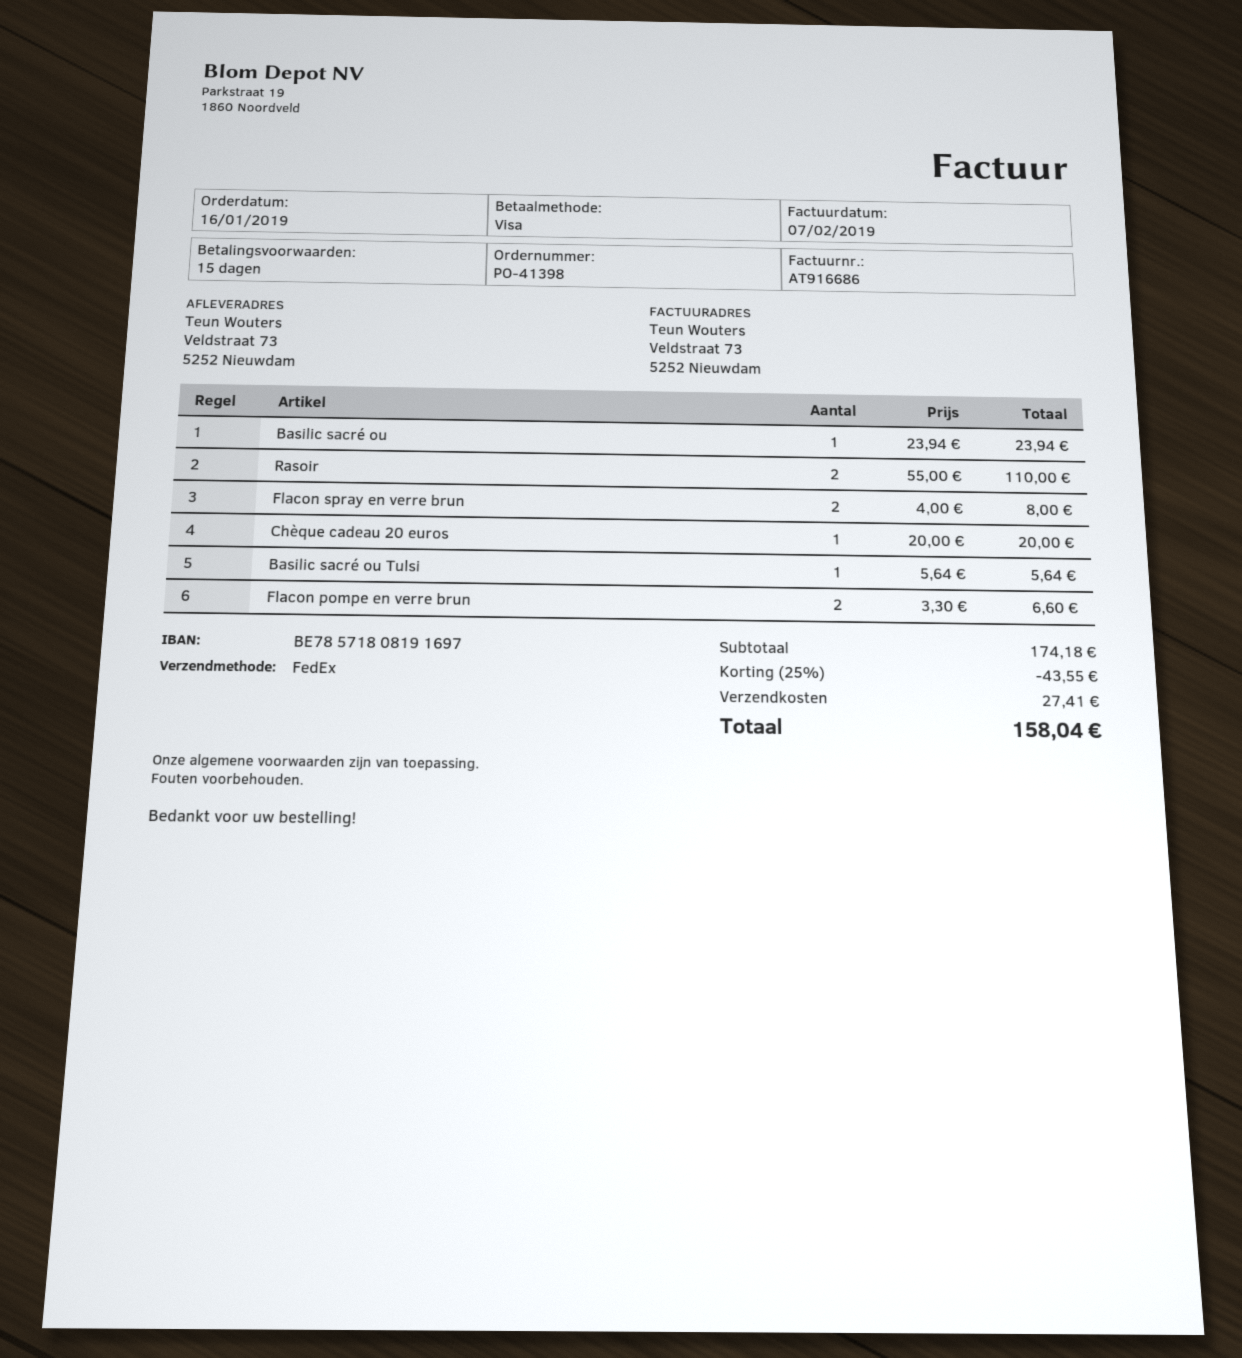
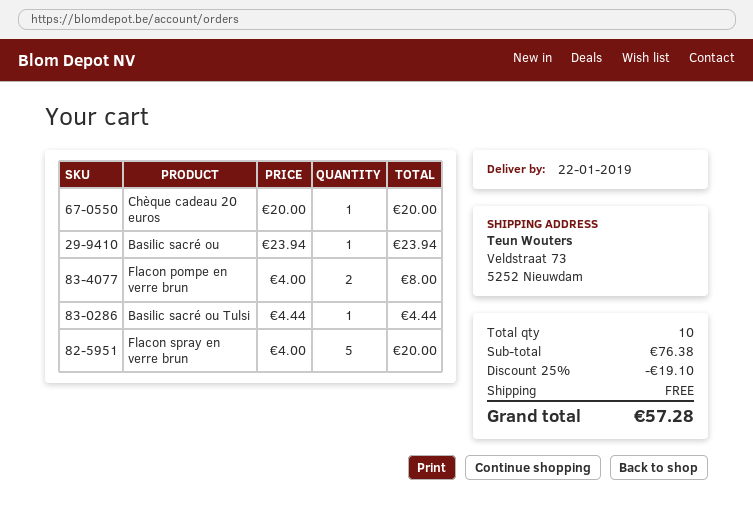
Rasoir: 2 x 55.00 = 110.00 -> none
Flacon spray en verre brun: 2 x 4.00 = 8.00 -> 5 x 4.00 = 20.00
Basilic sacré ou Tulsi: 1 x 5.64 = 5.64 -> 1 x 4.44 = 4.44
Flacon pompe en verre brun: 2 x 3.30 = 6.60 -> 2 x 4.00 = 8.00
subtotal: 174.18 -> 76.38
discount: 25% = 43.55 -> 25% = 19.10
shipping: 27.41 -> 0.00
total: 158.04 -> 57.28

